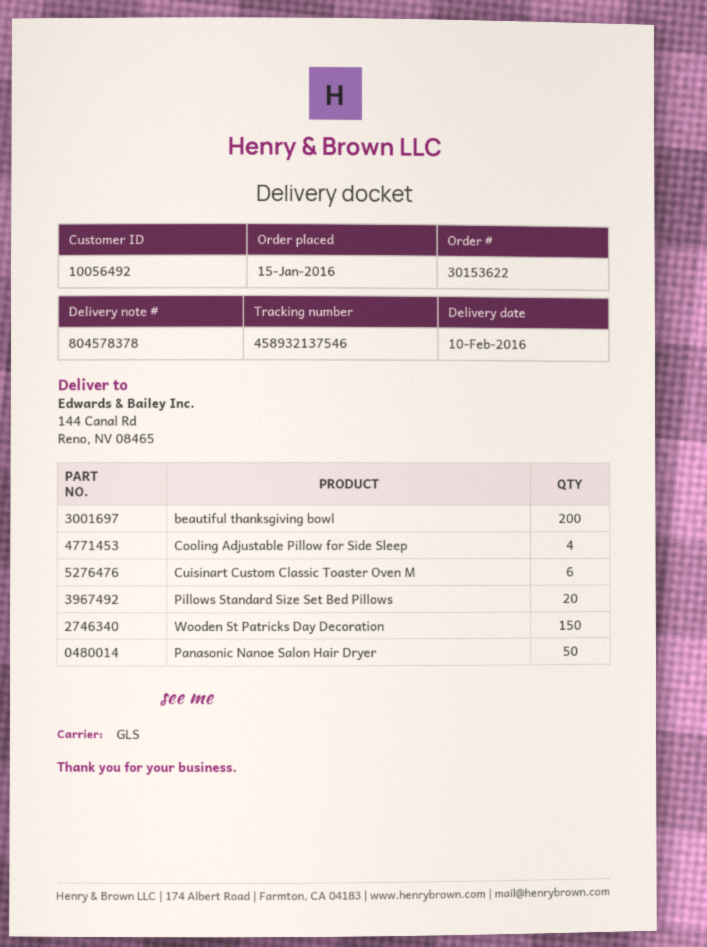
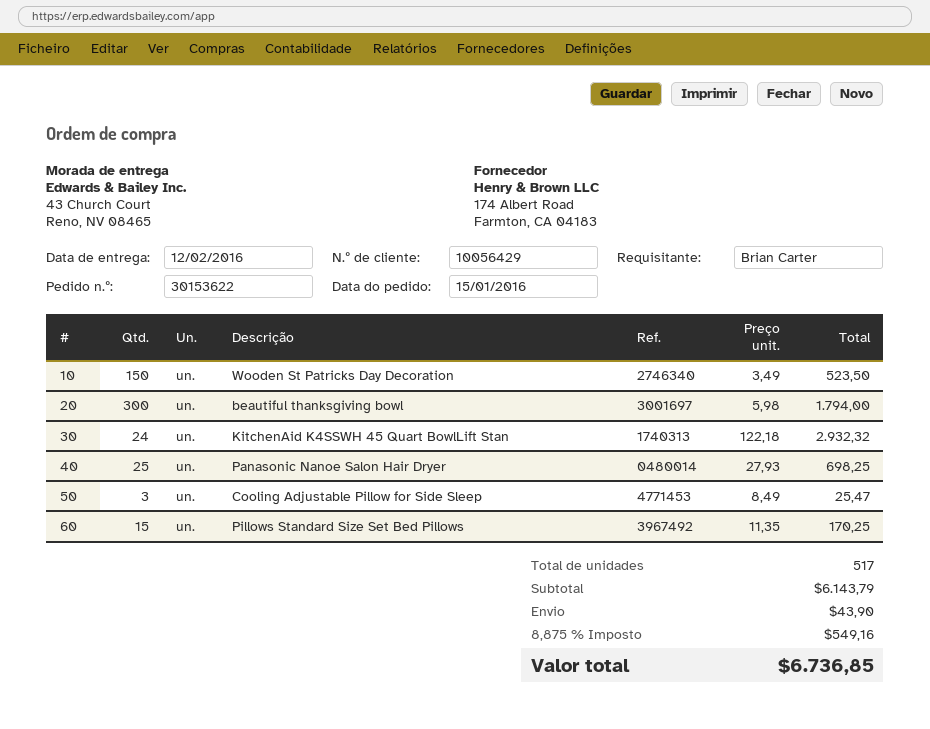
delivery date: 2016-02-10 -> 2016-02-12
customer number: 10056492 -> 10056429
ship to: 144 Canal Rd, Reno, NV 08465 -> 43 Church Court, Reno, NV 08465
beautiful thanksgiving bowl: 200 -> 300
Cooling Adjustable Pillow for Side Sleep: 4 -> 3
Cuisinart Custom Classic Toaster Oven M: 6 -> none
Pillows Standard Size Set Bed Pillows: 20 -> 15
Panasonic Nanoe Salon Hair Dryer: 50 -> 25
KitchenAid K4SSWH 45 Quart BowlLift Stan: none -> 24

